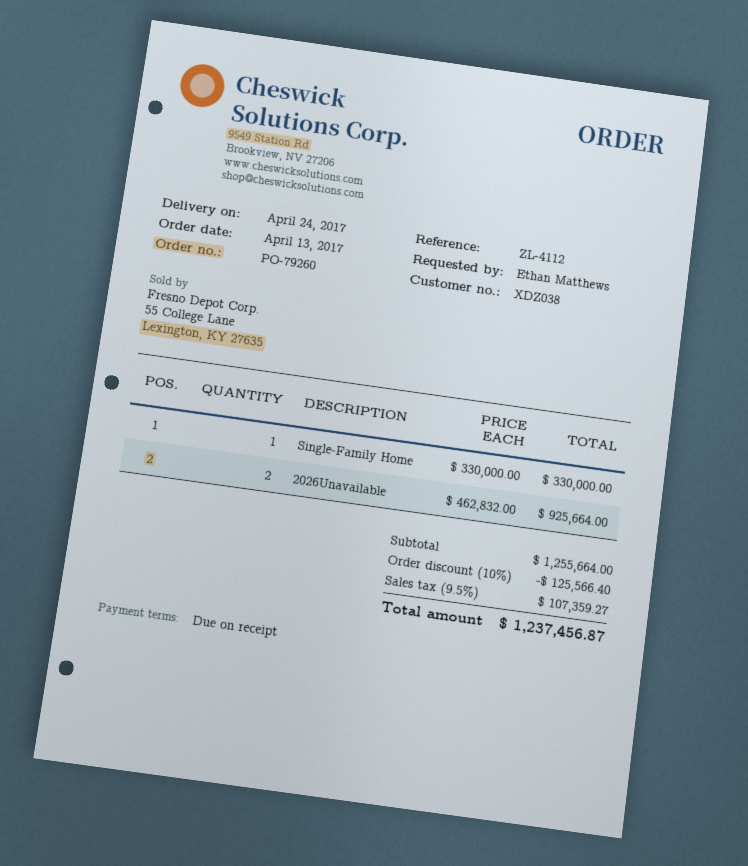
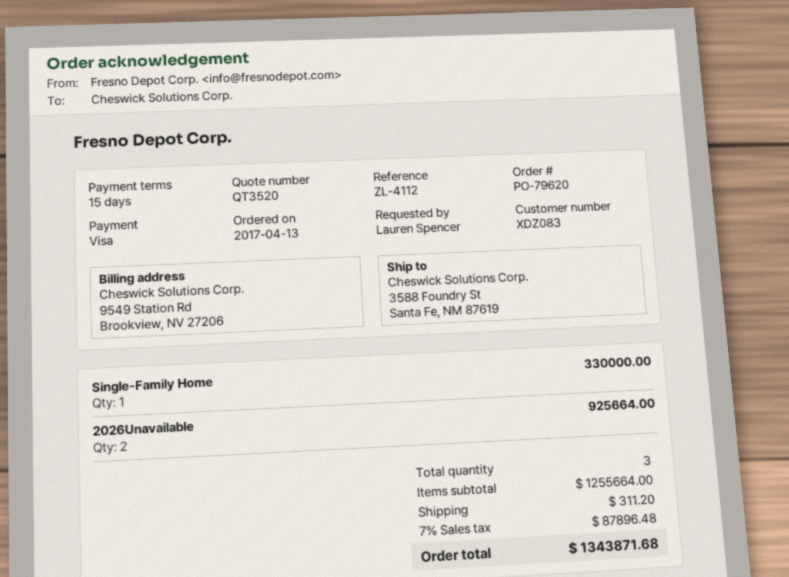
order number: PO-79260 -> PO-79620
payment terms: on receipt -> 15 days
customer number: XDZ038 -> XDZ083
ordered by: Ethan Matthews -> Lauren Spencer
discount: 10% = 125566.40 -> none
shipping: none -> 311.20
tax: 9.5% = 107359.27 -> 7% = 87896.48
total: 1237456.87 -> 1343871.68

